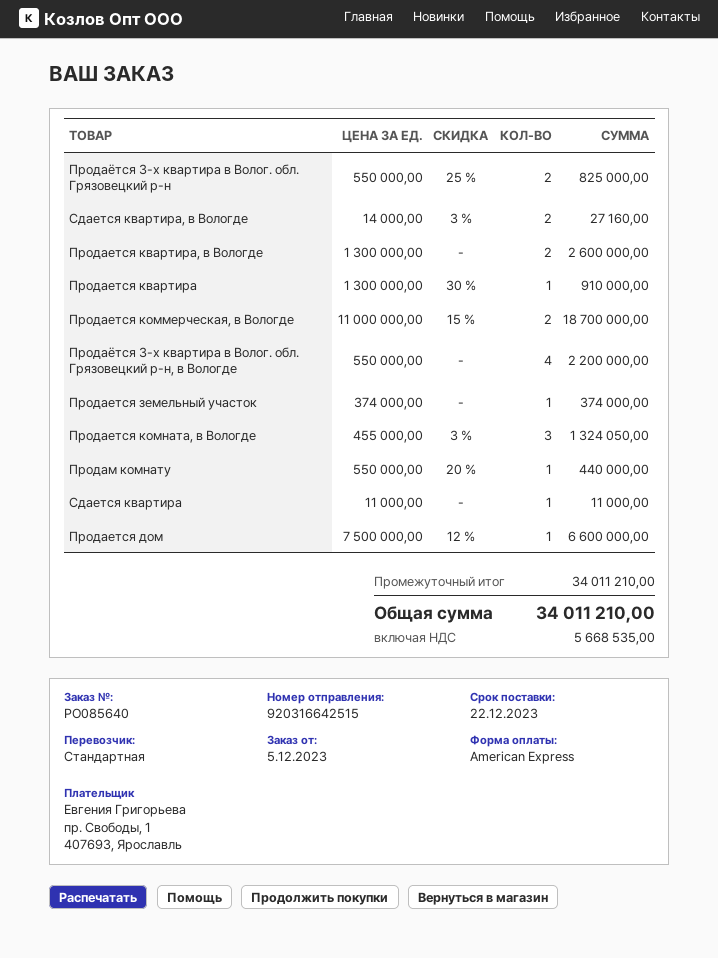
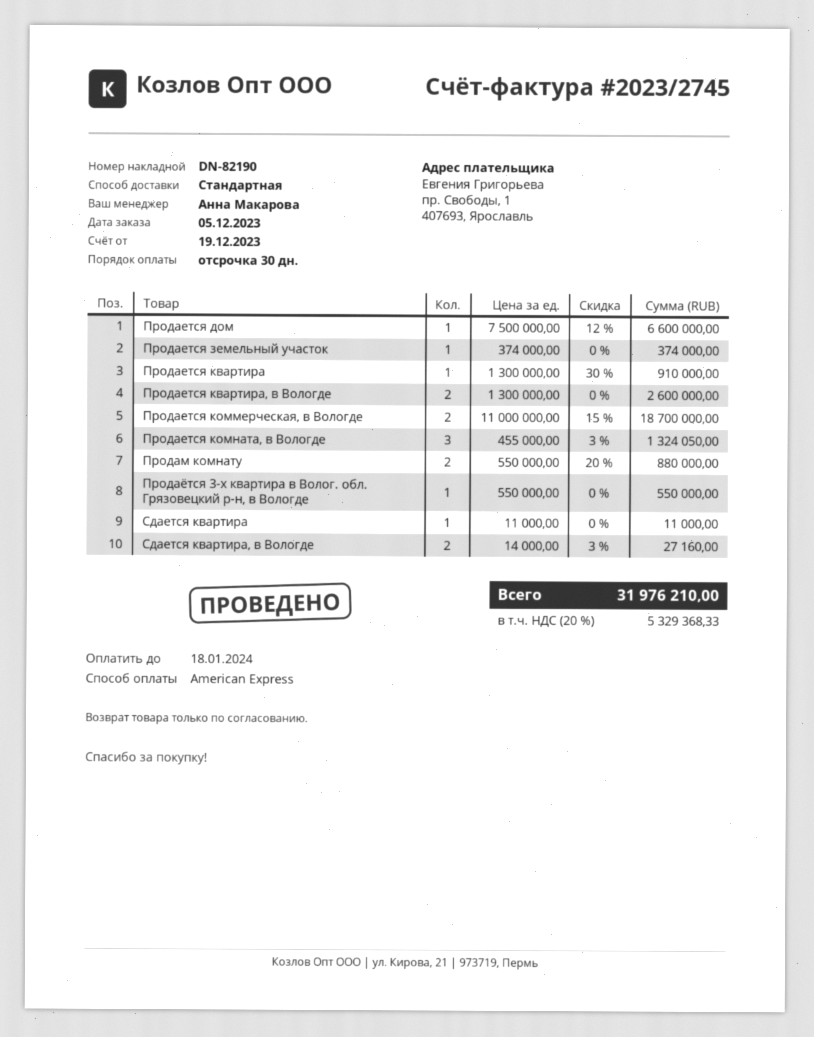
Продаётся 3-х квартира в Волог. обл. Грязовецкий р-н: 2 x 550000.00 - 25% = 825000.00 -> none
Продаётся 3-х квартира в Волог. обл. Грязовецкий р-н, в Вологде: 4 x 550000.00 = 2200000.00 -> 1 x 550000.00 = 550000.00
Продам комнату: 1 x 550000.00 - 20% = 440000.00 -> 2 x 550000.00 - 20% = 880000.00
tax: 5668535.00 -> 5329368.33
total: 34011210.00 -> 31976210.00

